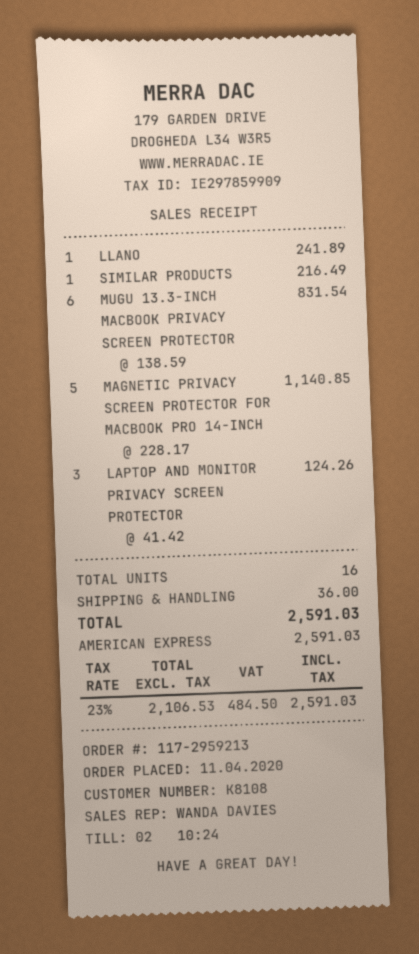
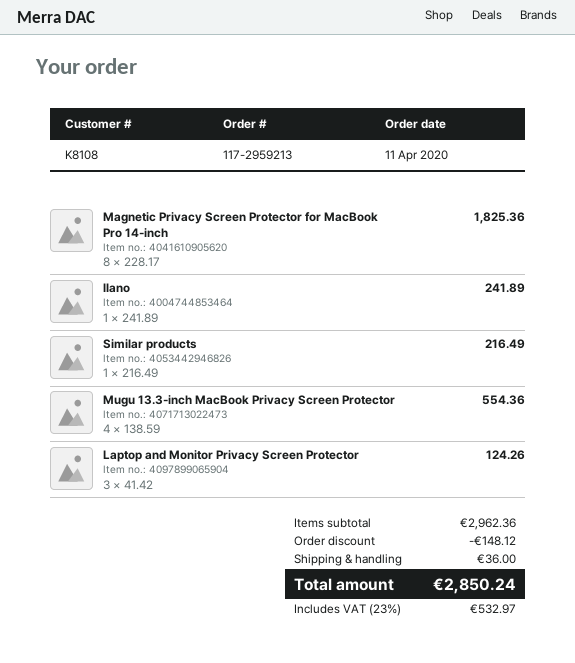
MUGU 13.3-INCH MACBOOK PRIVACY SCREEN PROTECTOR: 6 x 138.59 = 831.54 -> 4 x 138.59 = 554.36
MAGNETIC PRIVACY SCREEN PROTECTOR FOR MACBOOK PRO 14-INCH: 5 x 228.17 = 1140.85 -> 8 x 228.17 = 1825.36
discount: none -> 148.12
tax: 23% = 484.50 -> 23% = 532.97
total: 2591.03 -> 2850.24

